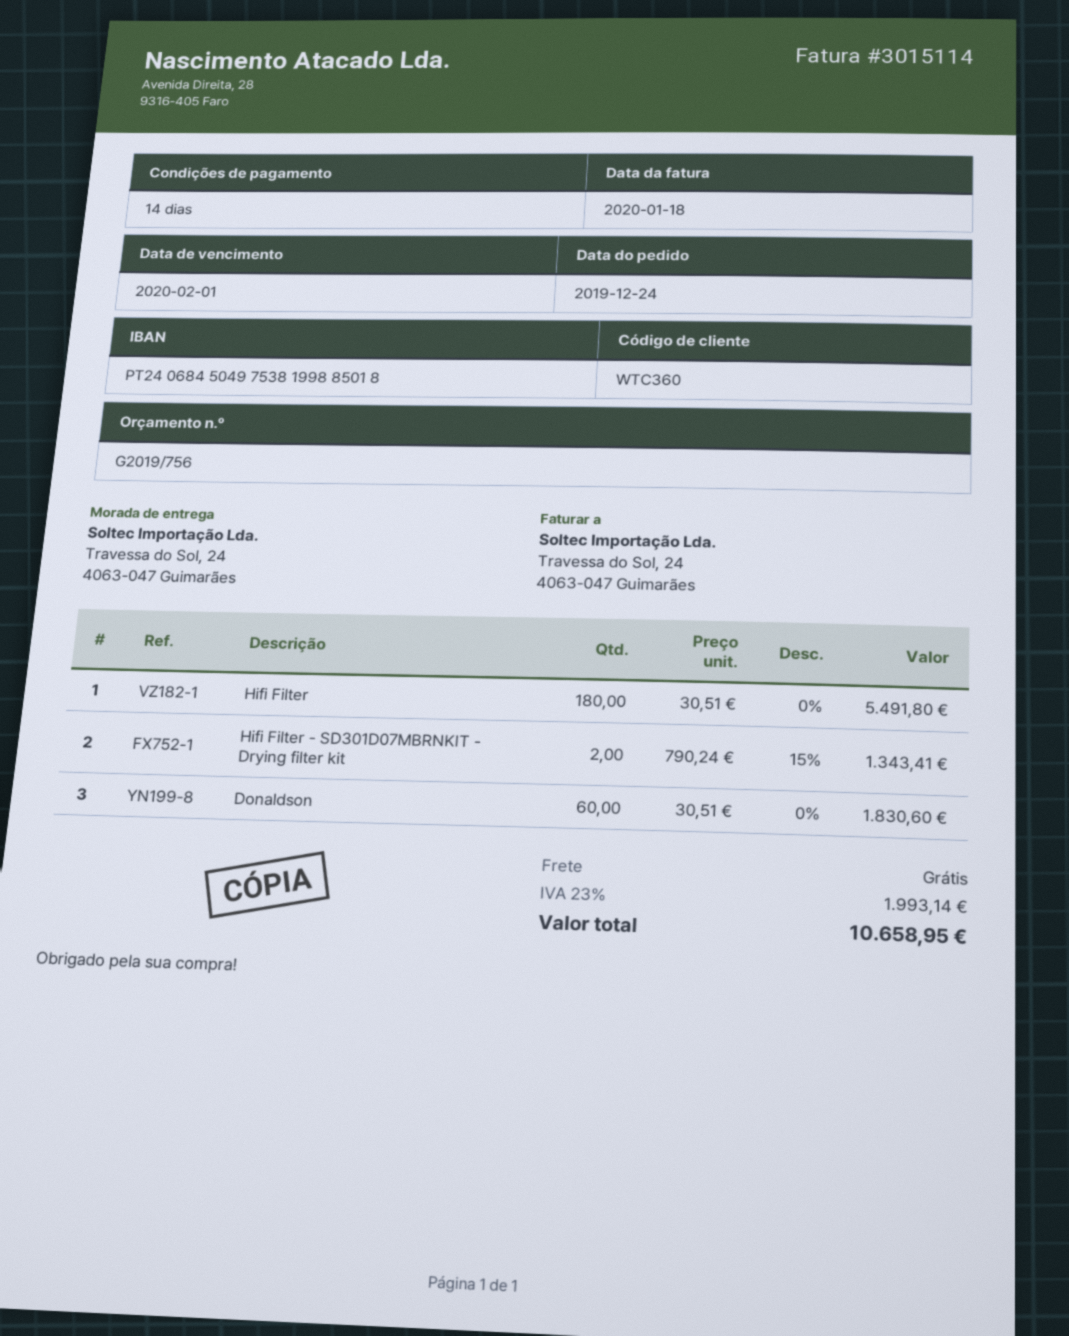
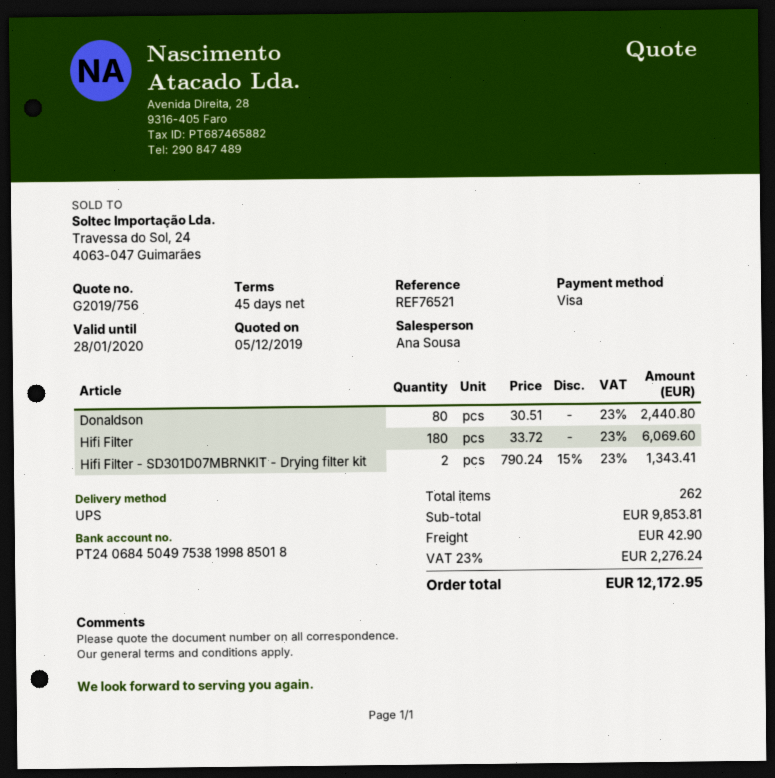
payment terms: 14 days -> 45 days
Hifi Filter: 180 x 30.51 = 5491.80 -> 180 x 33.72 = 6069.60
Donaldson: 60 x 30.51 = 1830.60 -> 80 x 30.51 = 2440.80
shipping: 0.00 -> 42.90
tax: 23% = 1993.14 -> 23% = 2276.24
total: 10658.95 -> 12172.95

